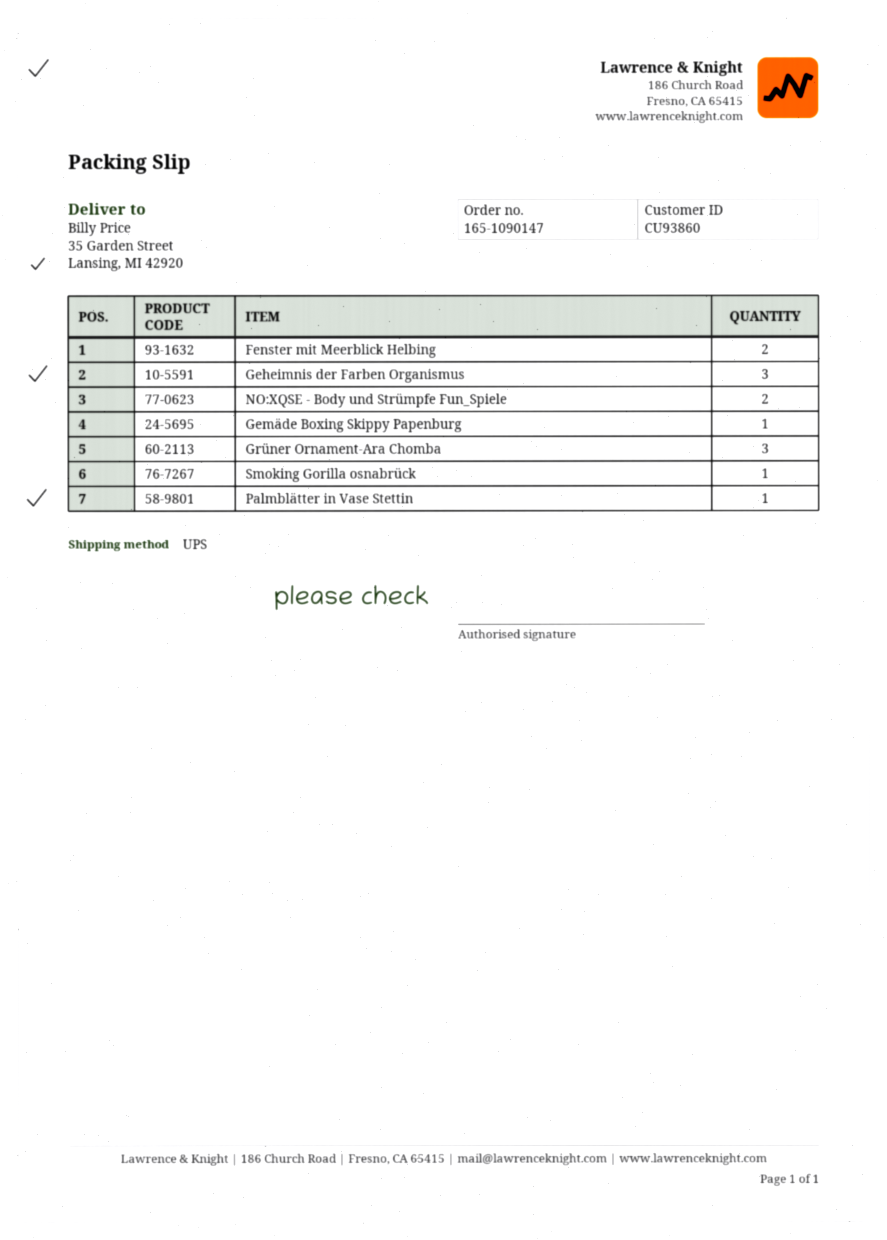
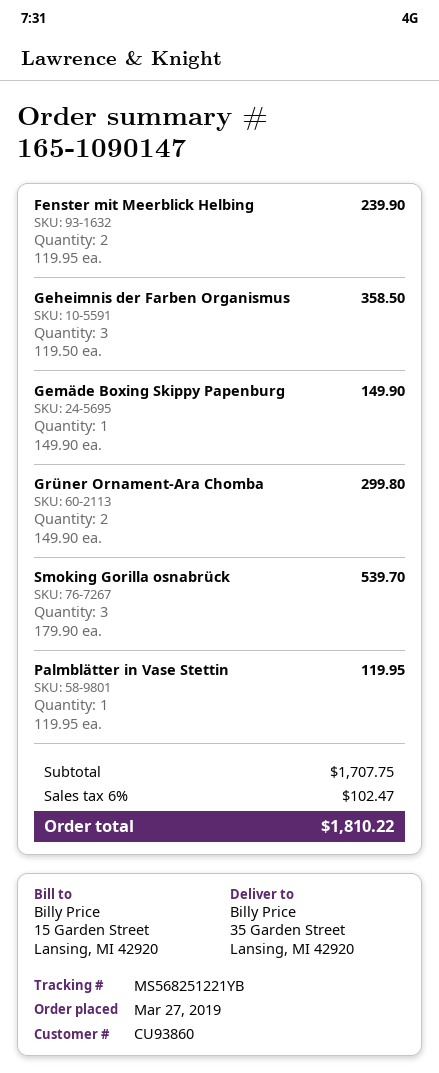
NO:XQSE - Body und Strümpfe Fun_Spiele: 2 -> none
Grüner Ornament-Ara Chomba: 3 -> 2
Smoking Gorilla osnabrück: 1 -> 3

